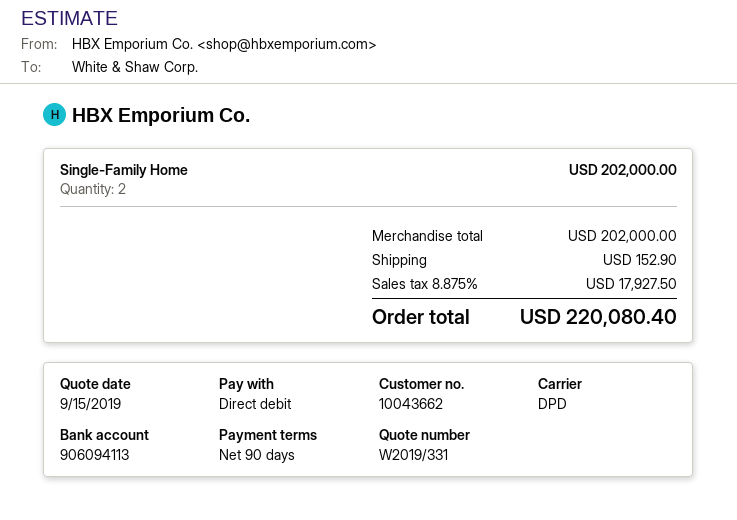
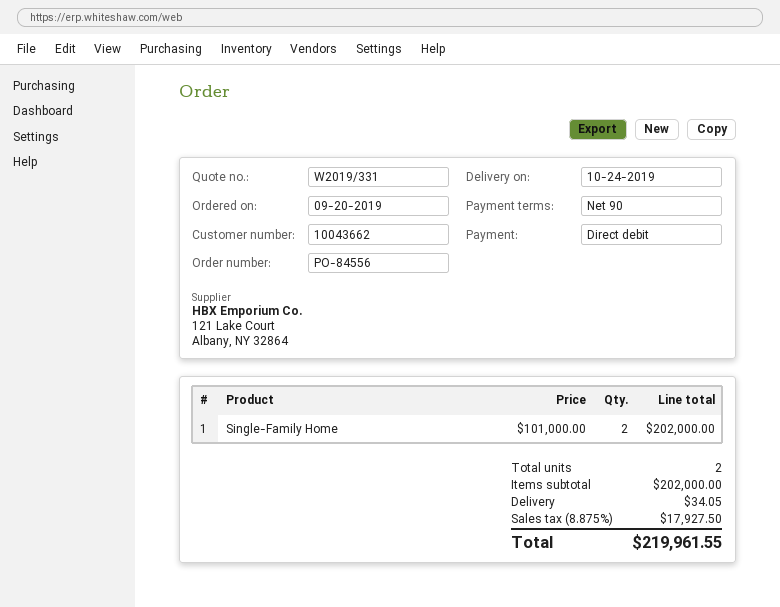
shipping: 152.90 -> 34.05
total: 220080.40 -> 219961.55

